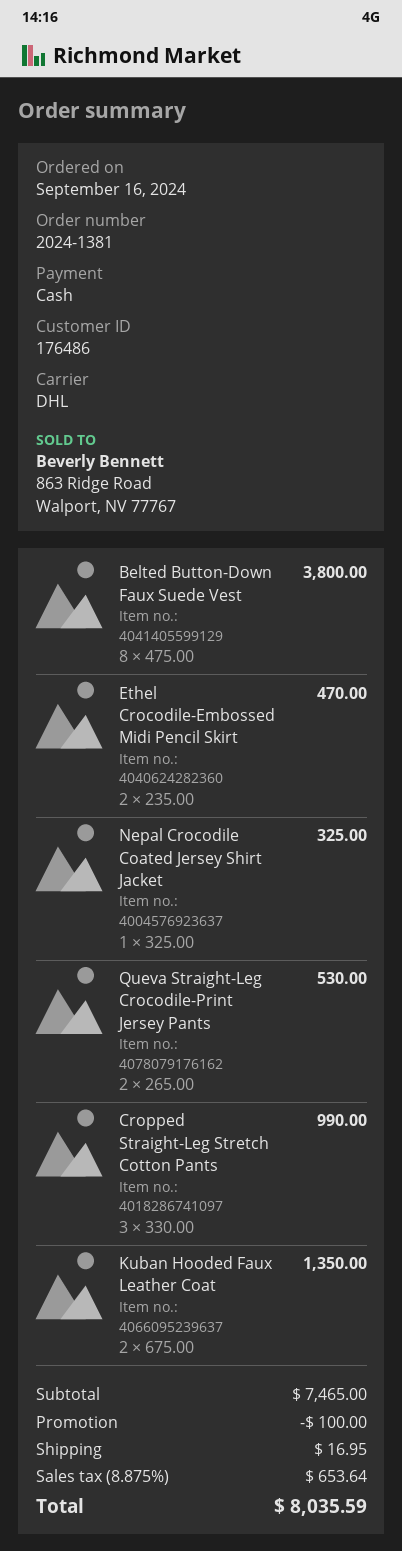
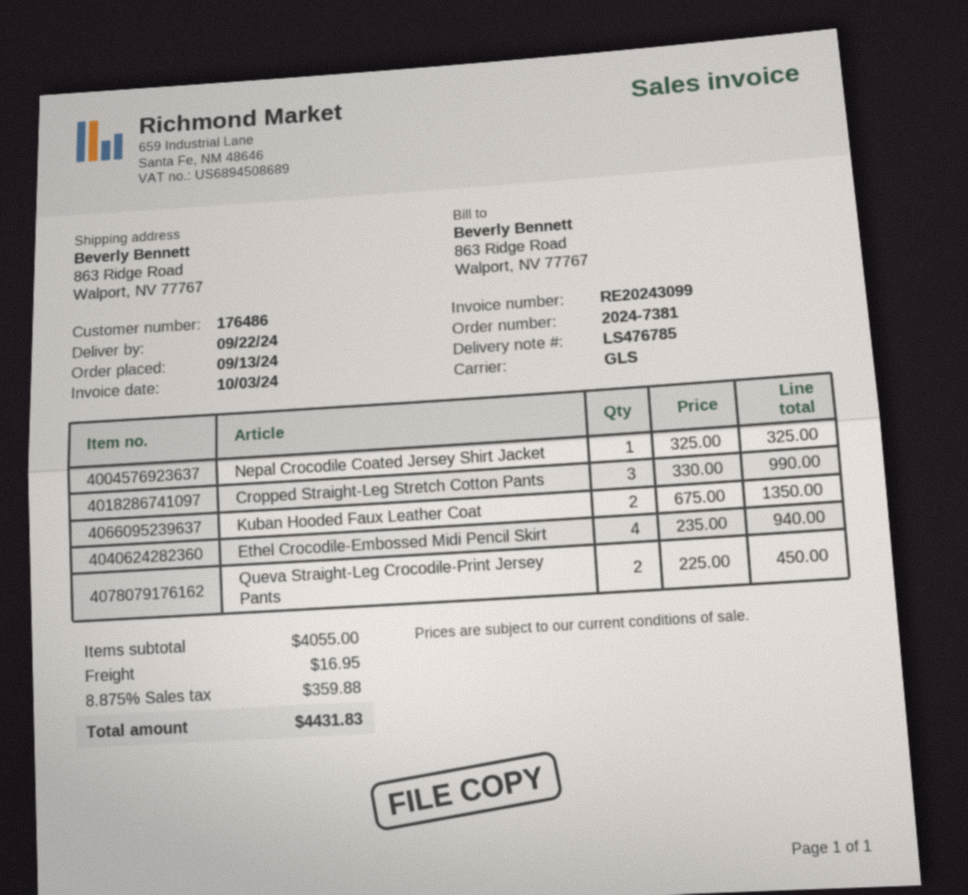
order number: 2024-1381 -> 2024-7381
order date: 2024-09-16 -> 2024-09-13
shipping method: DHL -> GLS
Belted Button-Down Faux Suede Vest: 8 x 475.00 = 3800.00 -> none
Ethel Crocodile-Embossed Midi Pencil Skirt: 2 x 235.00 = 470.00 -> 4 x 235.00 = 940.00
Queva Straight-Leg Crocodile-Print Jersey Pants: 2 x 265.00 = 530.00 -> 2 x 225.00 = 450.00
subtotal: 7465.00 -> 4055.00
discount: 100.00 -> none
tax: 8.875% = 653.64 -> 8.875% = 359.88
total: 8035.59 -> 4431.83

